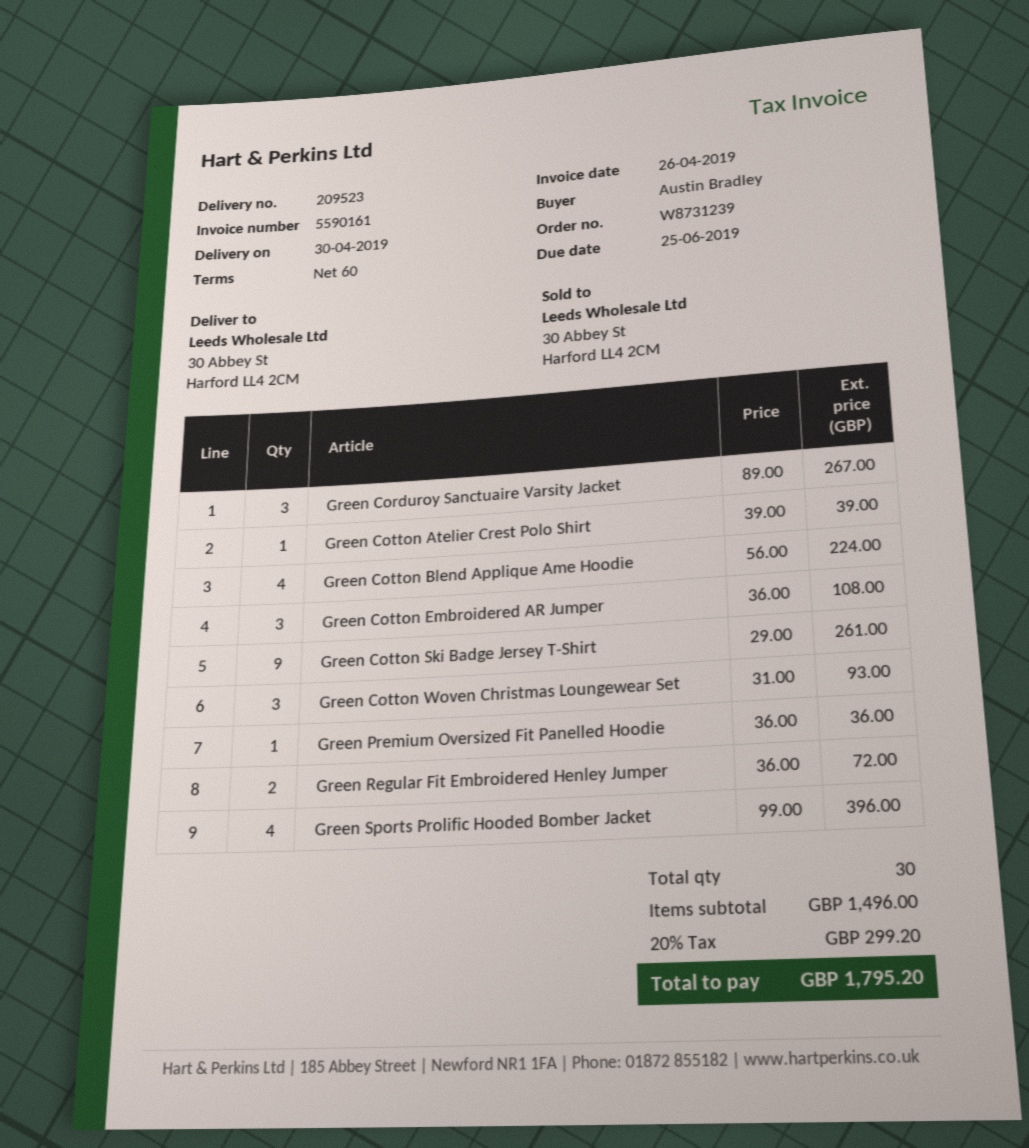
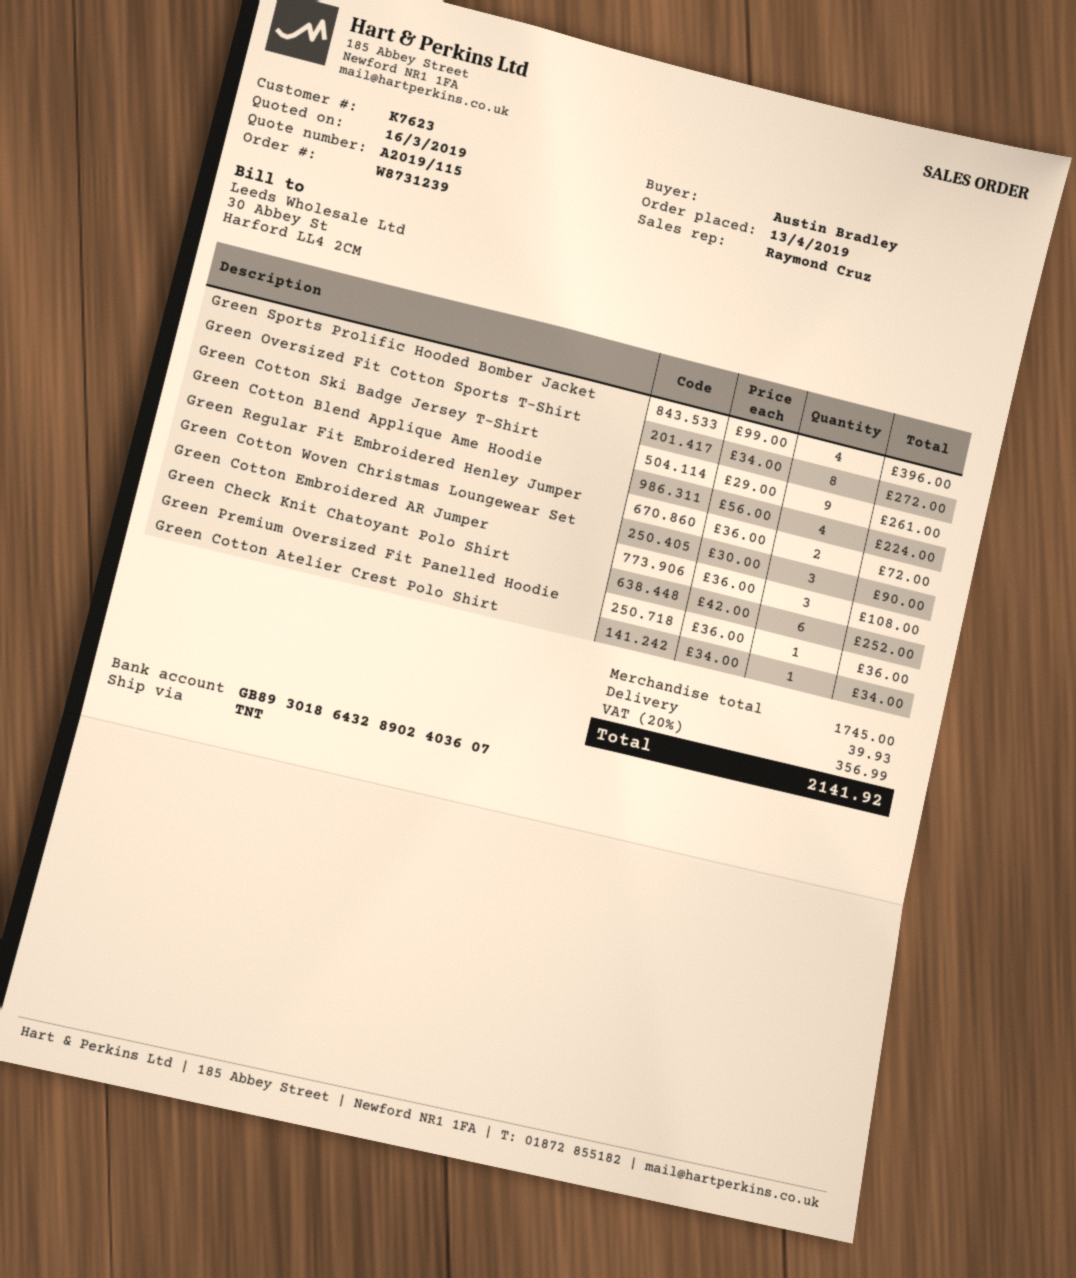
Green Corduroy Sanctuaire Varsity Jacket: 3 x 89.00 = 267.00 -> none
Green Cotton Atelier Crest Polo Shirt: 1 x 39.00 = 39.00 -> 1 x 34.00 = 34.00
Green Cotton Woven Christmas Loungewear Set: 3 x 31.00 = 93.00 -> 3 x 30.00 = 90.00
Green Oversized Fit Cotton Sports T-Shirt: none -> 8 x 34.00 = 272.00
Green Check Knit Chatoyant Polo Shirt: none -> 6 x 42.00 = 252.00
subtotal: 1496.00 -> 1745.00
shipping: none -> 39.93
tax: 20% = 299.20 -> 20% = 356.99
total: 1795.20 -> 2141.92

